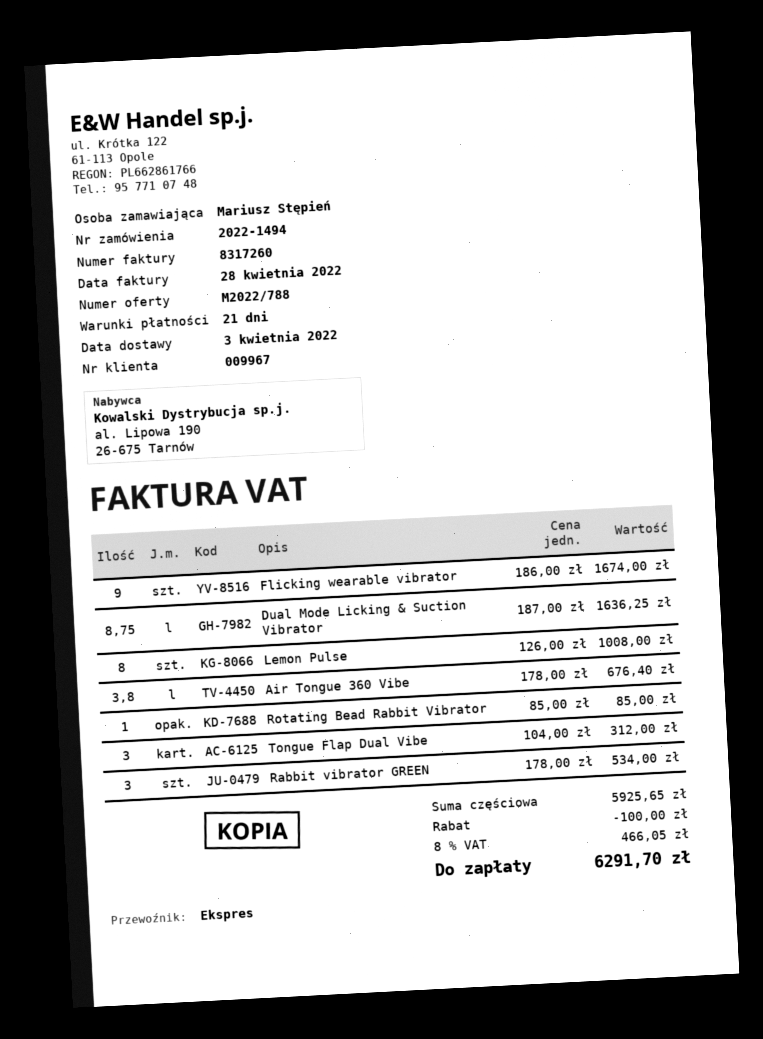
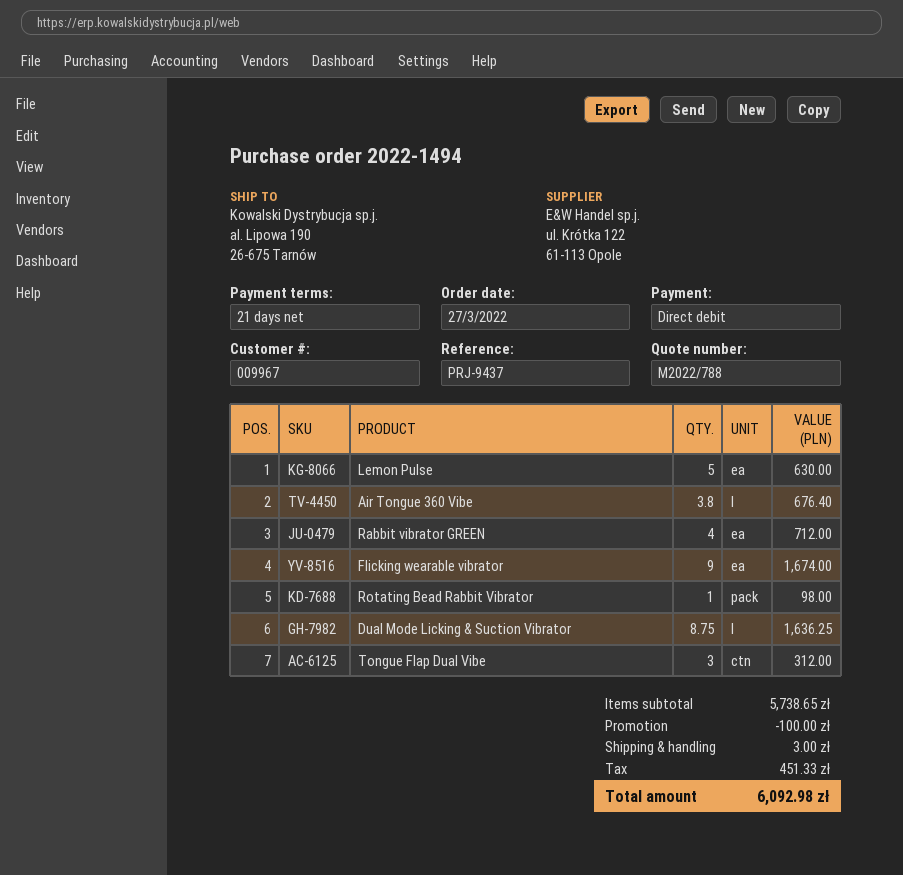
Lemon Pulse: 8 for 1008.00 -> 5 for 630.00
Rotating Bead Rabbit Vibrator: 1 for 85.00 -> 1 for 98.00
Rabbit vibrator GREEN: 3 for 534.00 -> 4 for 712.00
subtotal: 5925.65 -> 5738.65
shipping: none -> 3.00
tax: 466.05 -> 451.33
total: 6291.70 -> 6092.98

